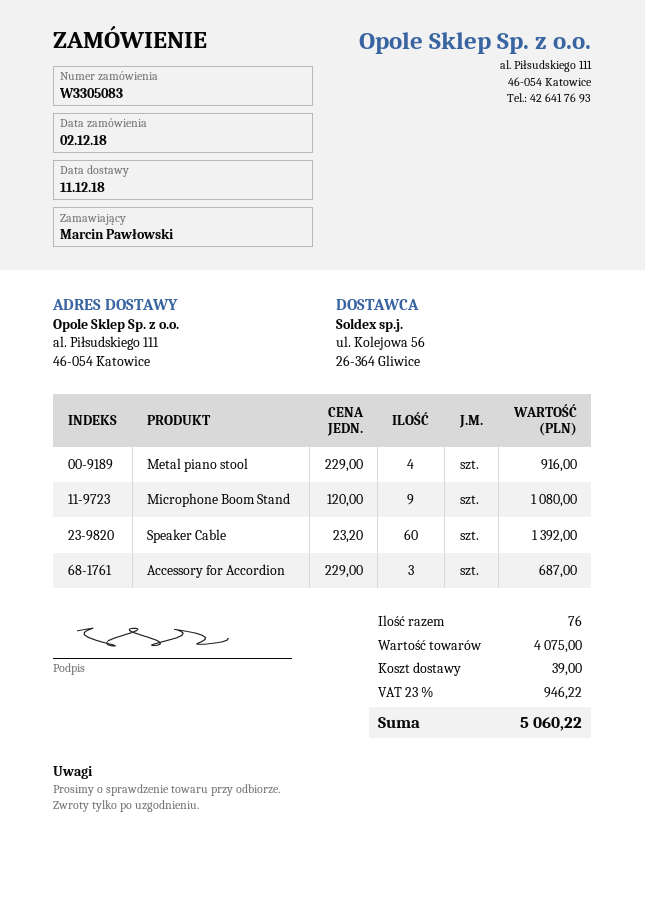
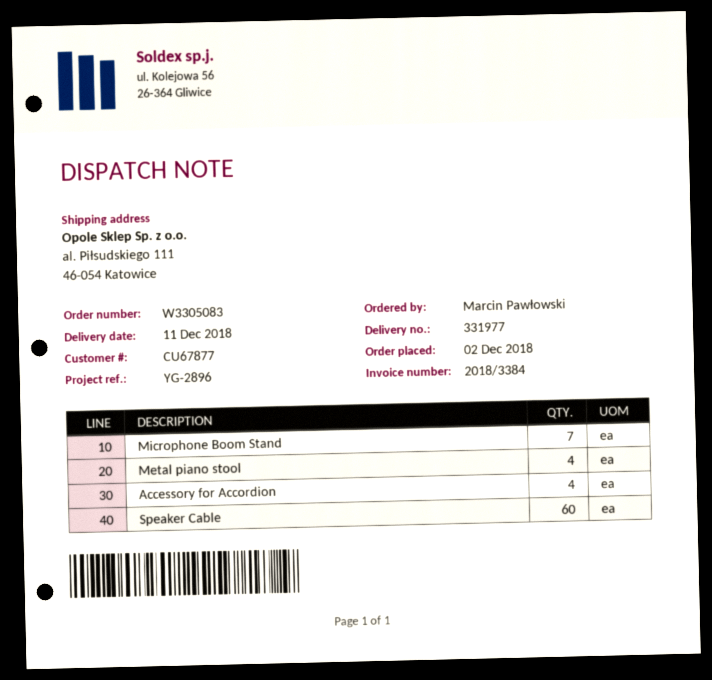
Microphone Boom Stand: 9 -> 7
Accessory for Accordion: 3 -> 4

